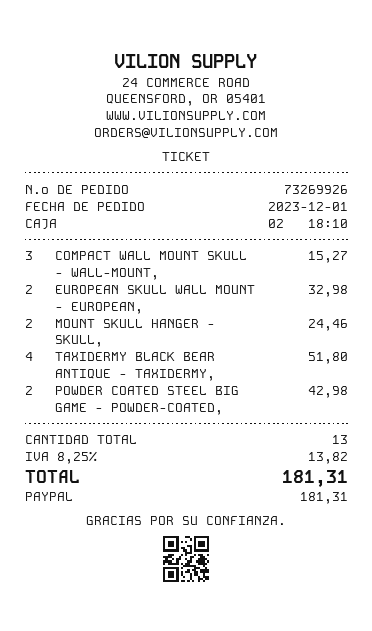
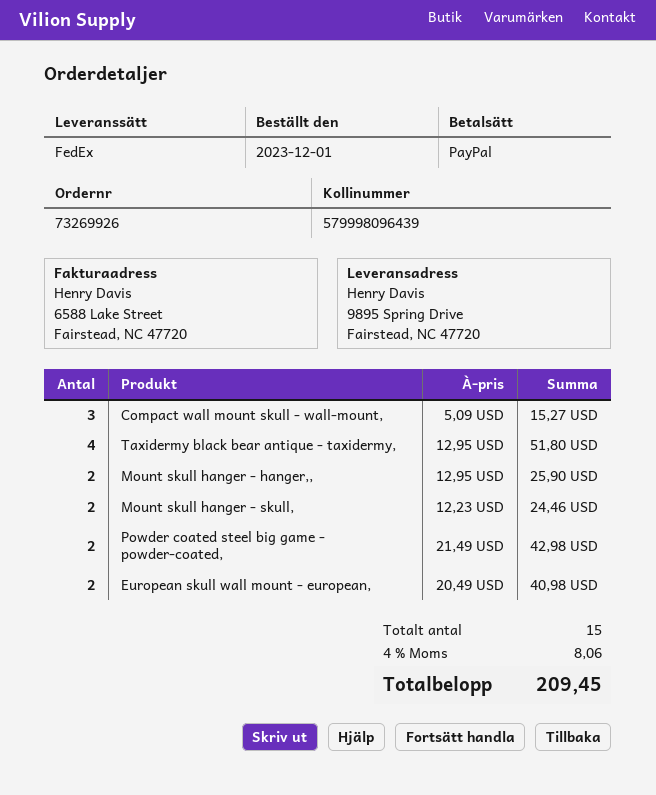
EUROPEAN SKULL WALL MOUNT - EUROPEAN,: 2 for 32.98 -> 2 for 40.98
Mount skull hanger - hanger,,: none -> 2 for 25.90
total quantity: 13 -> 15
tax: 8.25% = 13.82 -> 4% = 8.06
total: 181.31 -> 209.45

